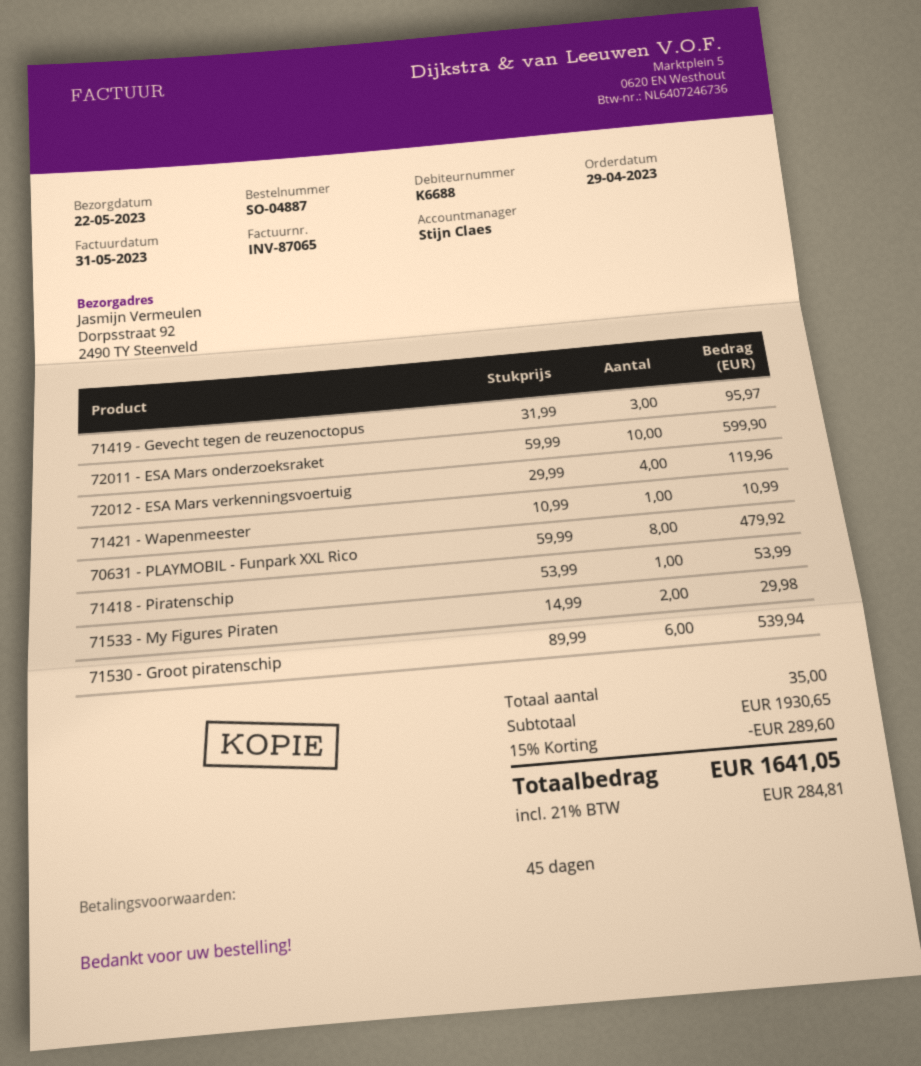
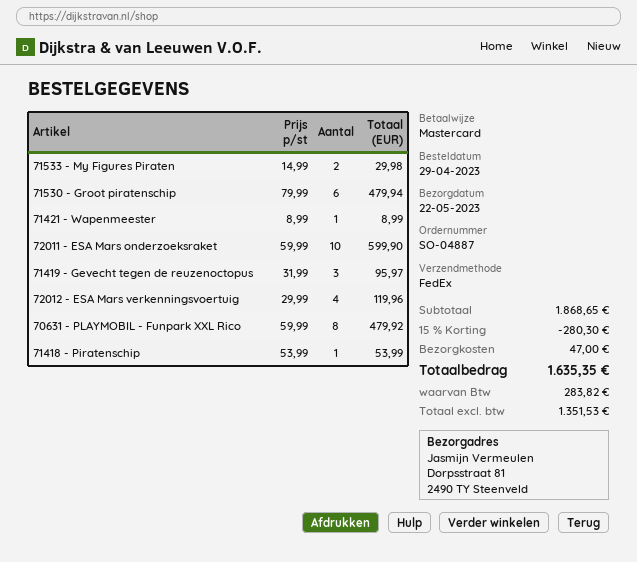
ship to: Dorpsstraat 92, 2490 TY Steenveld -> Dorpsstraat 81, 2490 TY Steenveld
71421 - Wapenmeester: 1 x 10.99 = 10.99 -> 1 x 8.99 = 8.99
71530 - Groot piratenschip: 6 x 89.99 = 539.94 -> 6 x 79.99 = 479.94
subtotal: 1930.65 -> 1868.65
discount: 15% = 289.60 -> 15% = 280.30
shipping: none -> 47.00
tax: 284.81 -> 283.82
total: 1641.05 -> 1635.35

